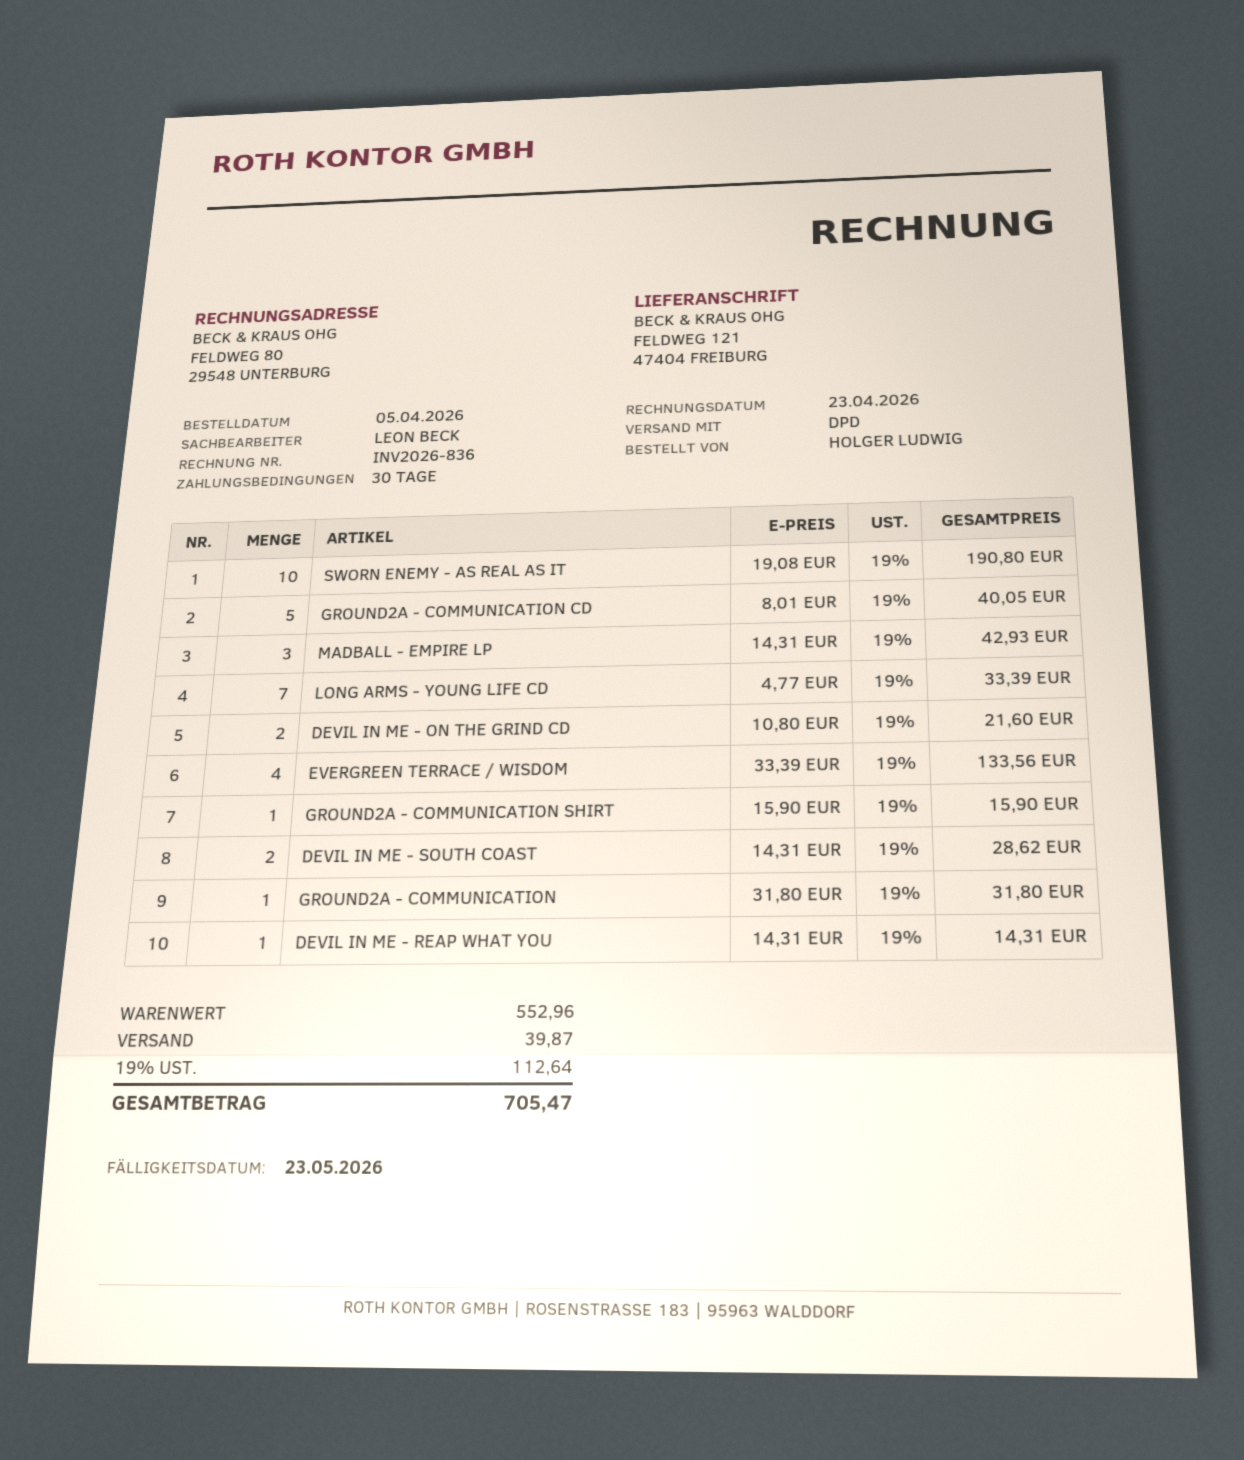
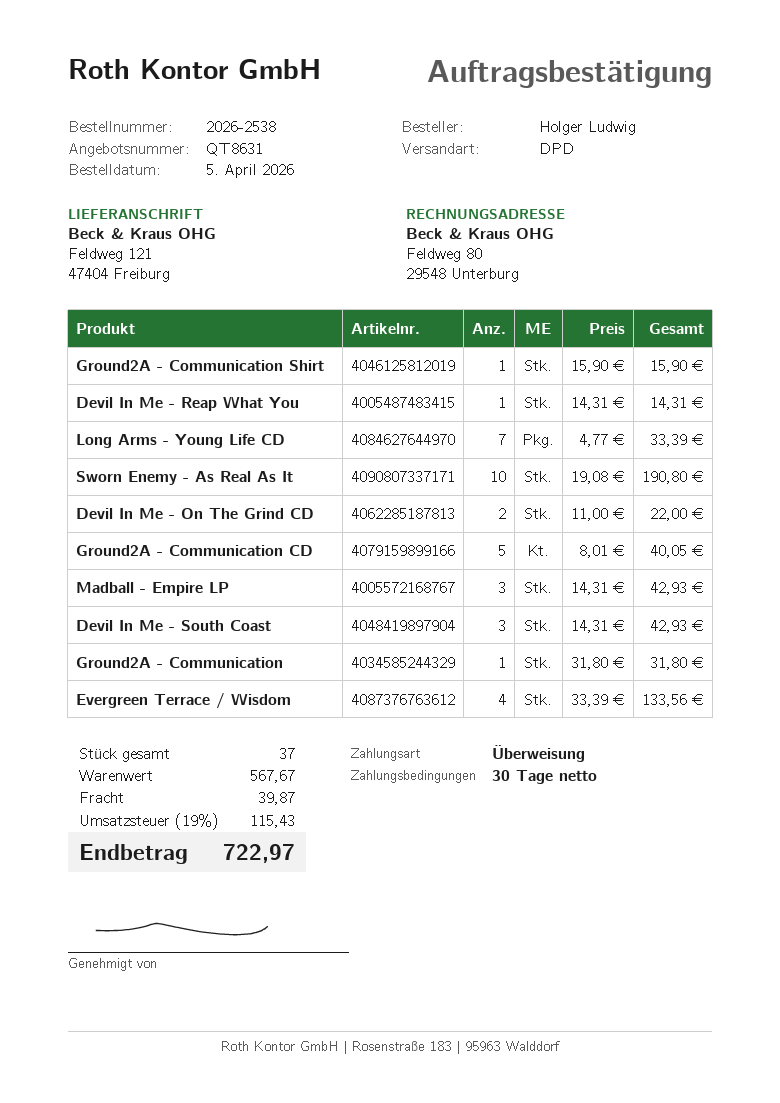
DEVIL IN ME - ON THE GRIND CD: 2 x 10.80 = 21.60 -> 2 x 11.00 = 22.00
DEVIL IN ME - SOUTH COAST: 2 x 14.31 = 28.62 -> 3 x 14.31 = 42.93
subtotal: 552.96 -> 567.67
tax: 19% = 112.64 -> 19% = 115.43
total: 705.47 -> 722.97

